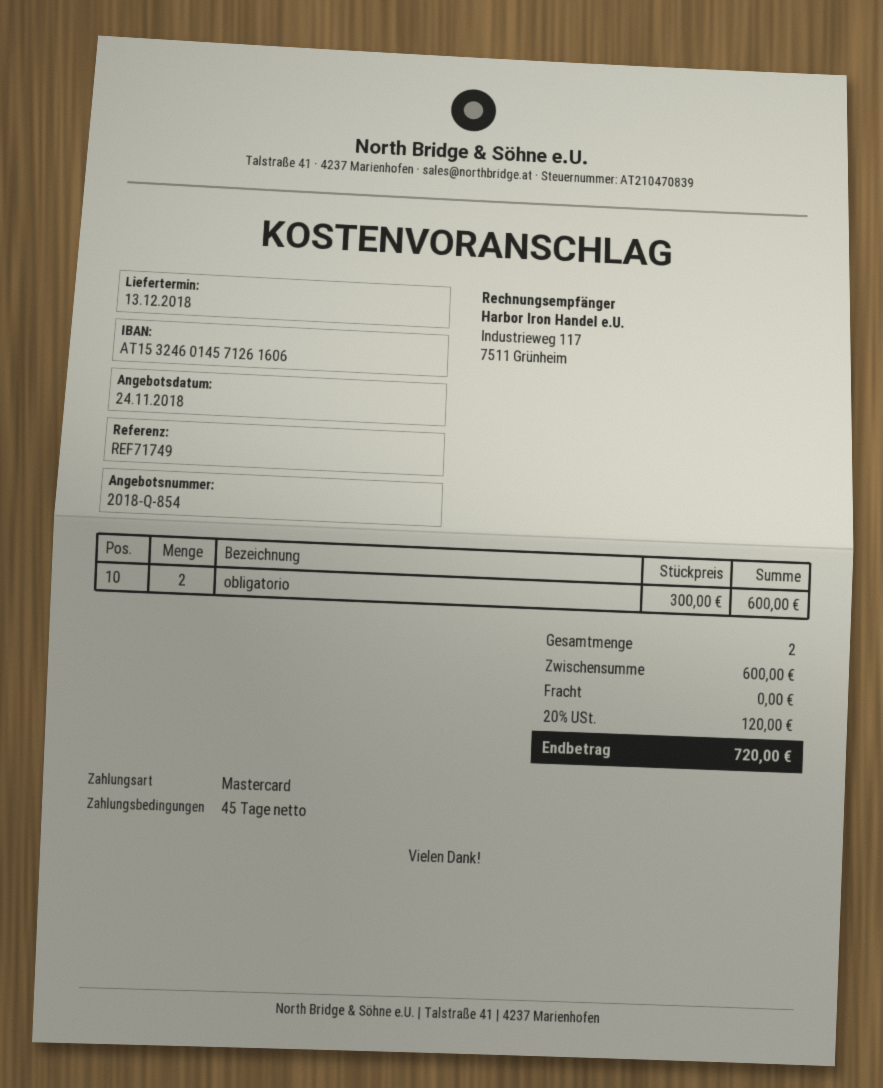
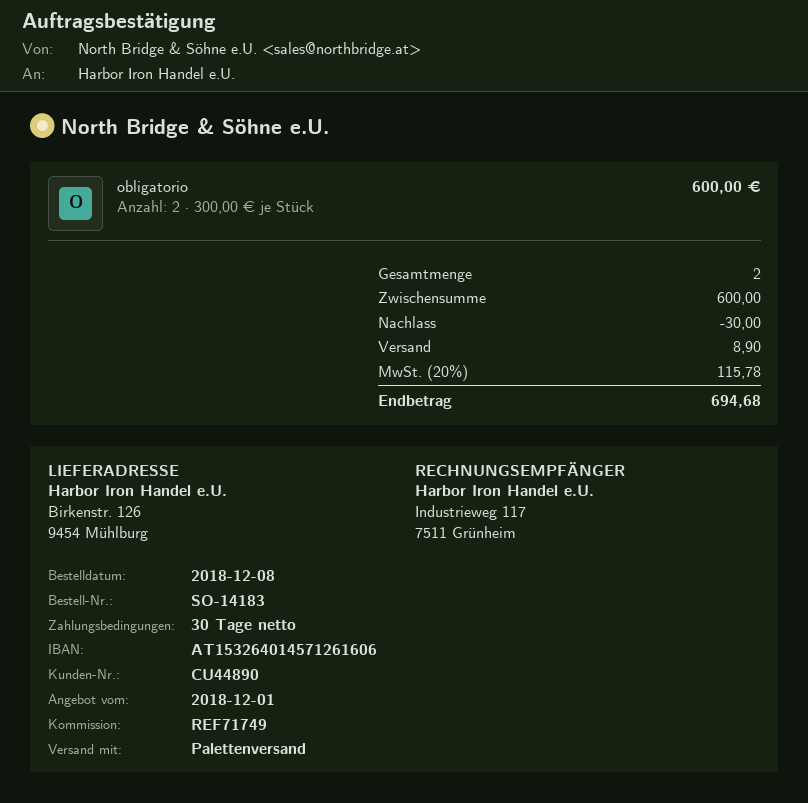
quote date: 2018-11-24 -> 2018-12-01
payment terms: 45 days -> 30 days
bank account: AT153246014571261606 -> AT153264014571261606
discount: none -> 30.00
shipping: 0.00 -> 8.90
tax: 20% = 120.00 -> 20% = 115.78
total: 720.00 -> 694.68

